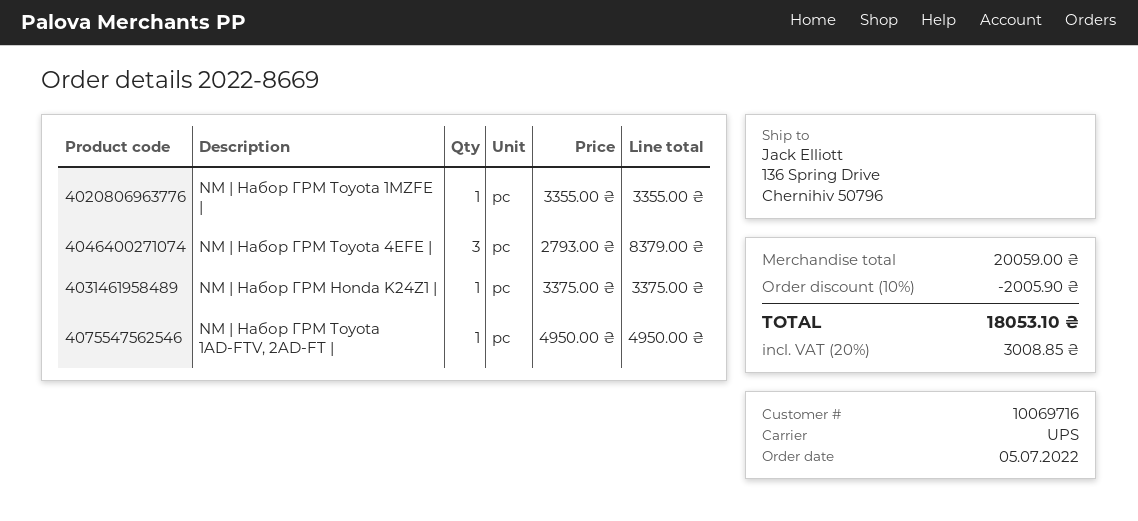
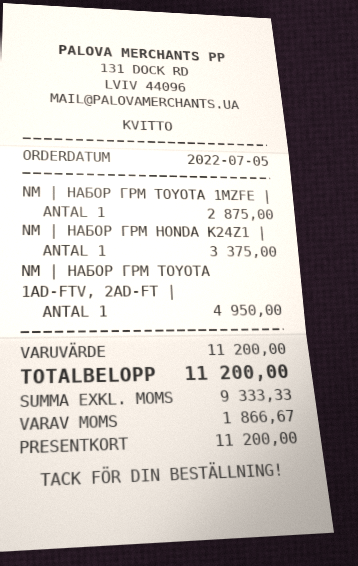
NM | Набор ГРМ Toyota 1MZFE |: 1 for 3355.00 -> 1 for 2875.00
NM | Набор ГРМ Toyota 4EFE |: 3 for 8379.00 -> none
subtotal: 20059.00 -> 11200.00
discount: 10% = 2005.90 -> none
tax: 3008.85 -> 1866.67
total: 18053.10 -> 11200.00

